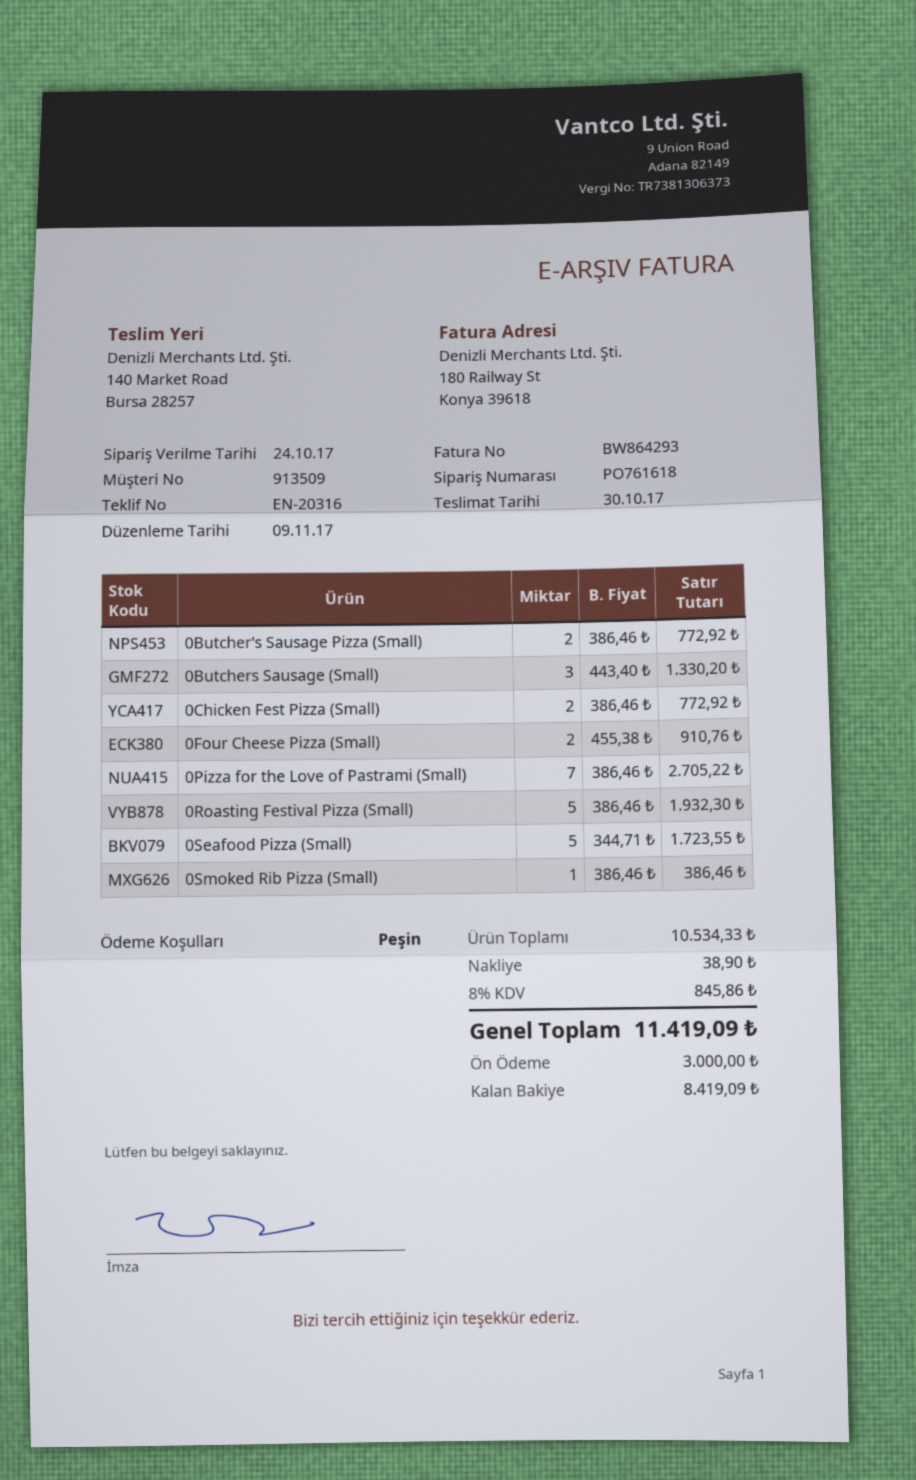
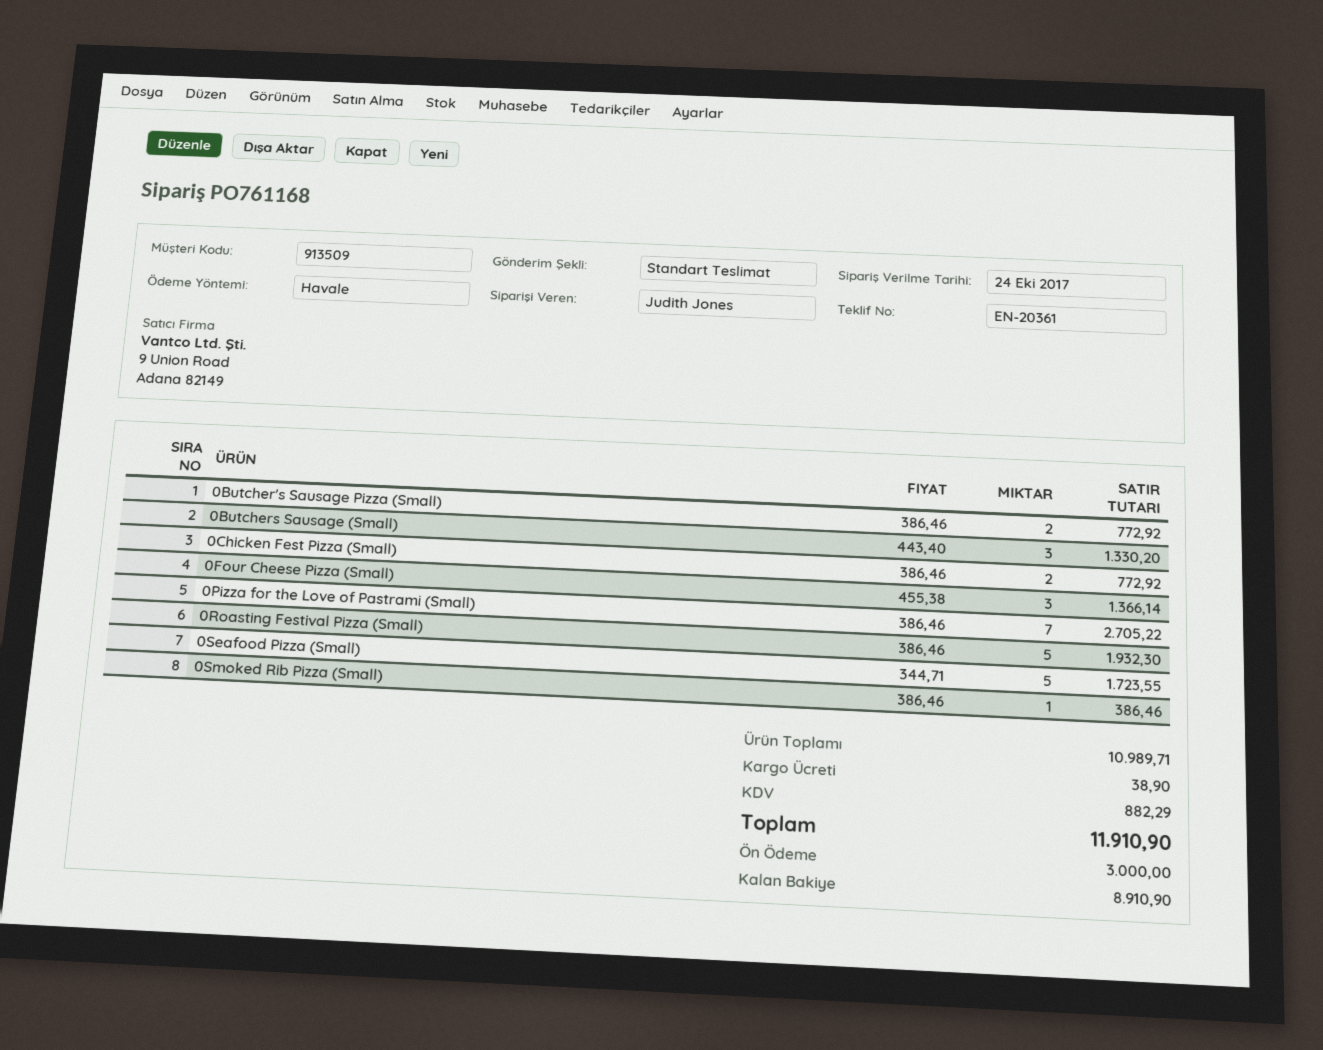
quote number: EN-20316 -> EN-20361
order number: PO761618 -> PO761168
0Four Cheese Pizza (Small): 2 x 455.38 = 910.76 -> 3 x 455.38 = 1366.14
subtotal: 10534.33 -> 10989.71
tax: 845.86 -> 882.29
total: 11419.09 -> 11910.90
balance: 8419.09 -> 8910.90

